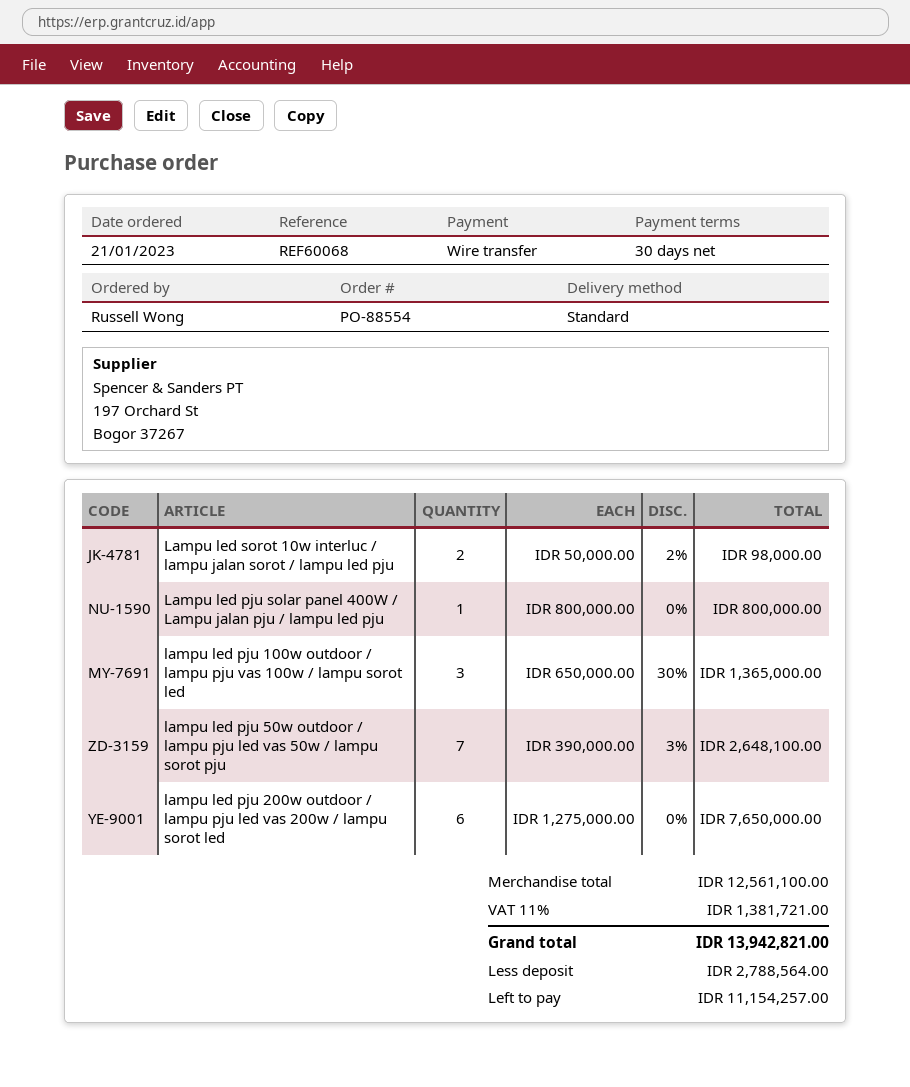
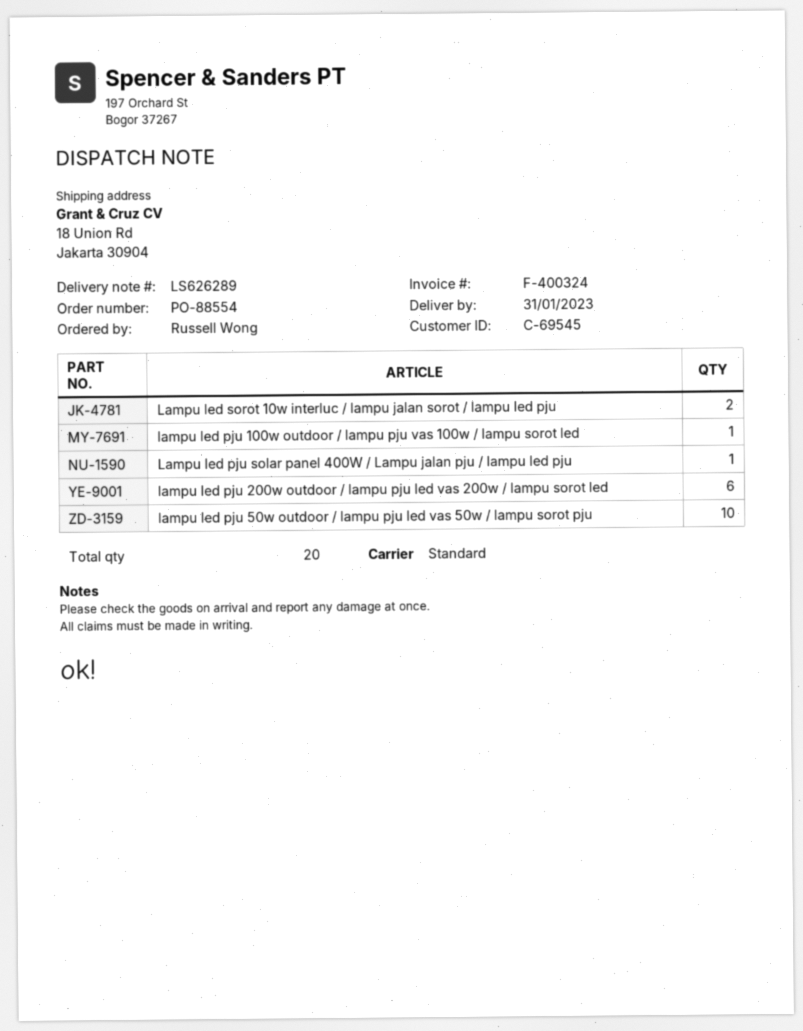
lampu led pju 100w outdoor / lampu pju vas 100w / lampu sorot led: 3 -> 1
lampu led pju 50w outdoor / lampu pju led vas 50w / lampu sorot pju: 7 -> 10

